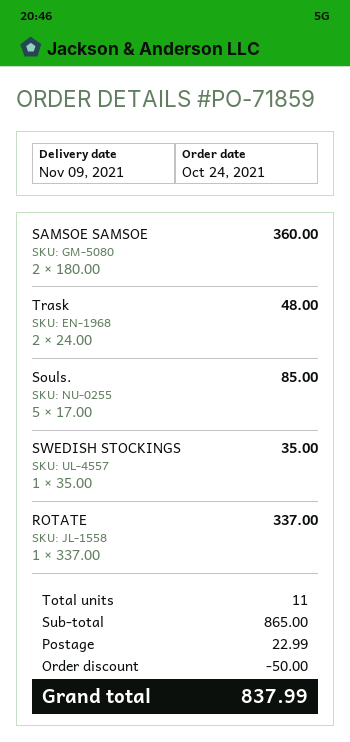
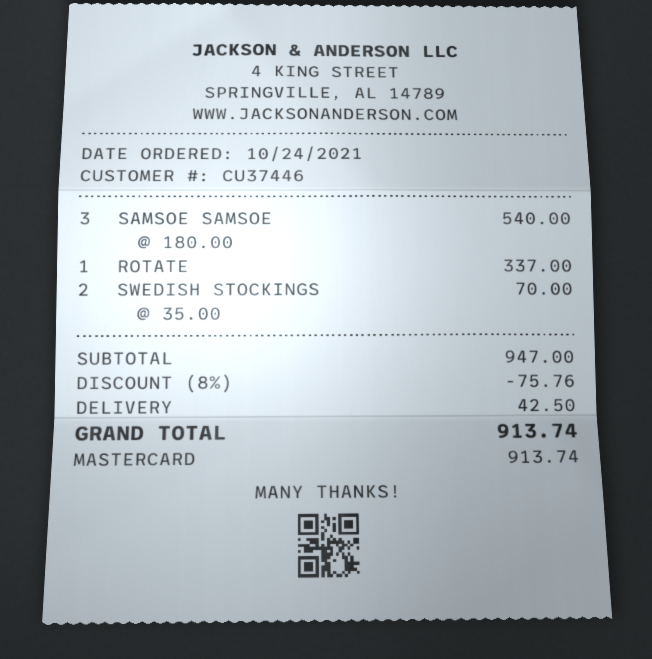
SAMSOE SAMSOE: 2 x 180.00 = 360.00 -> 3 x 180.00 = 540.00
Trask: 2 x 24.00 = 48.00 -> none
Souls.: 5 x 17.00 = 85.00 -> none
SWEDISH STOCKINGS: 1 x 35.00 = 35.00 -> 2 x 35.00 = 70.00
subtotal: 865.00 -> 947.00
discount: 50.00 -> 75.76
shipping: 22.99 -> 42.50
total: 837.99 -> 913.74

